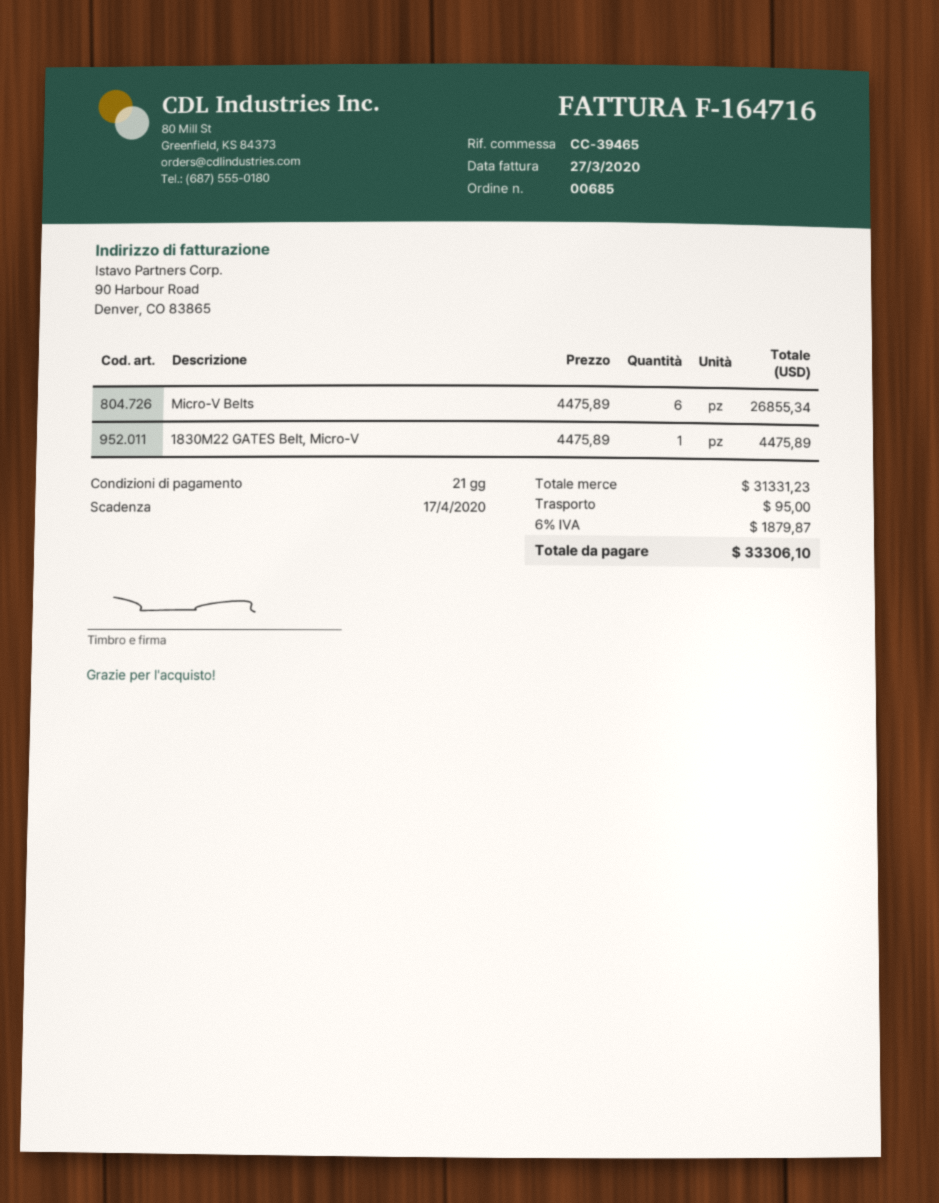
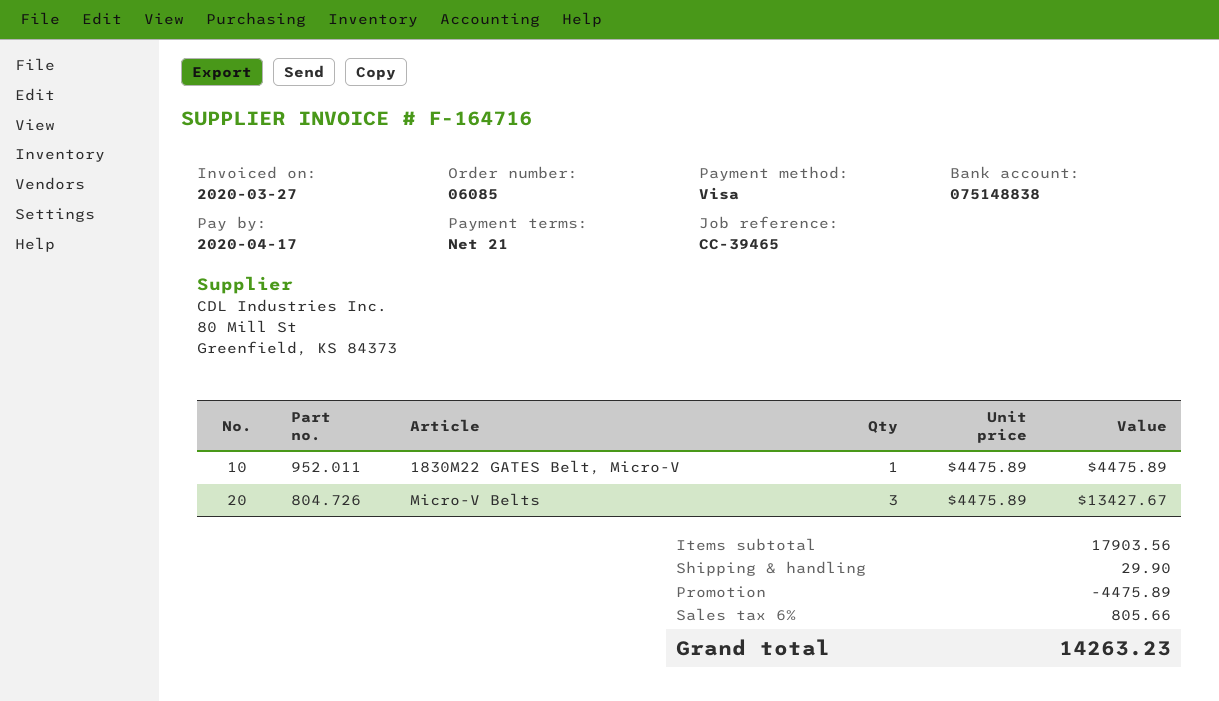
order number: 00685 -> 06085
Micro-V Belts: 6 x 4475.89 = 26855.34 -> 3 x 4475.89 = 13427.67
subtotal: 31331.23 -> 17903.56
discount: none -> 4475.89
shipping: 95.00 -> 29.90
tax: 6% = 1879.87 -> 6% = 805.66
total: 33306.10 -> 14263.23

